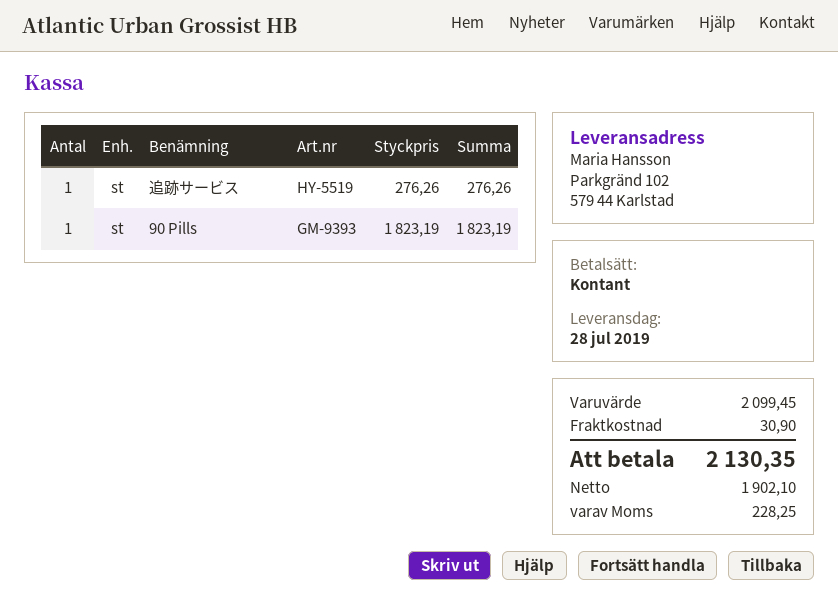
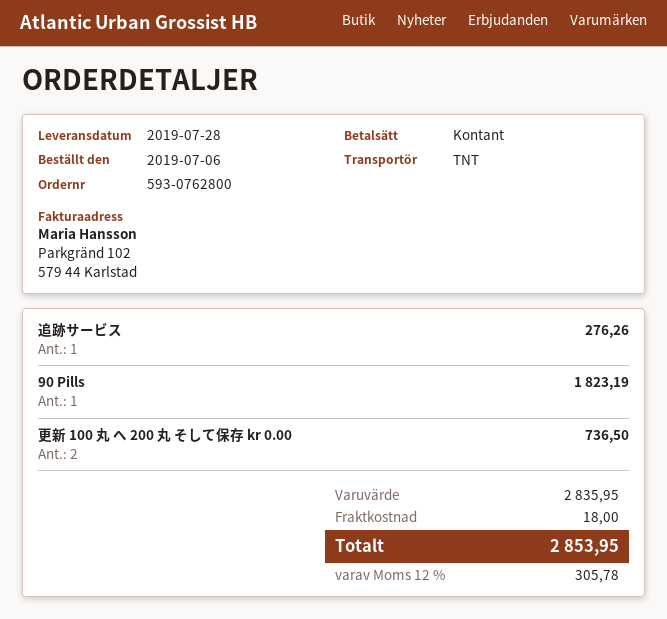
更新 100 丸 へ 200 丸 そして保存 kr 0.00: none -> 2 for 736.50
subtotal: 2099.45 -> 2835.95
shipping: 30.90 -> 18.00
tax: 228.25 -> 305.78
total: 2130.35 -> 2853.95

